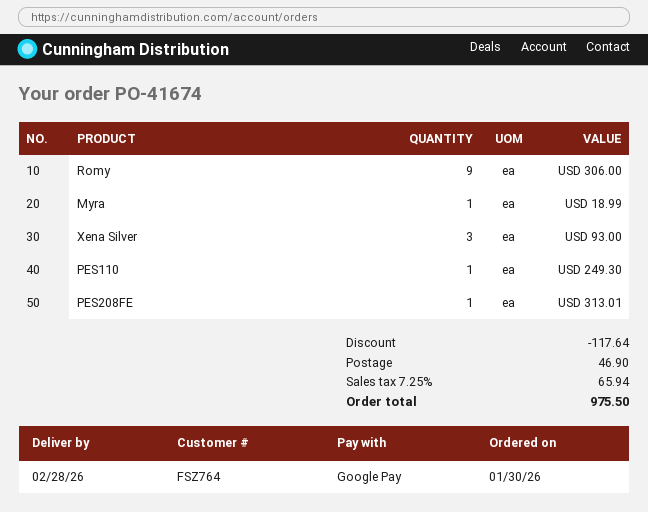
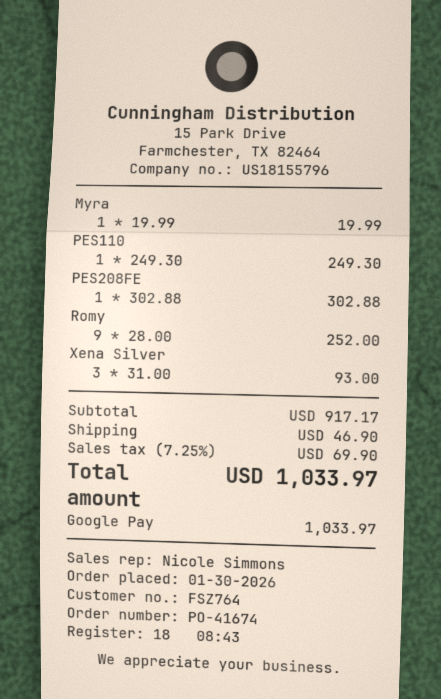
Romy: 9 for 306.00 -> 9 for 252.00
Myra: 1 for 18.99 -> 1 for 19.99
PES208FE: 1 for 313.01 -> 1 for 302.88
discount: 117.64 -> none
tax: 7.25% = 65.94 -> 7.25% = 69.90
total: 975.50 -> 1033.97

